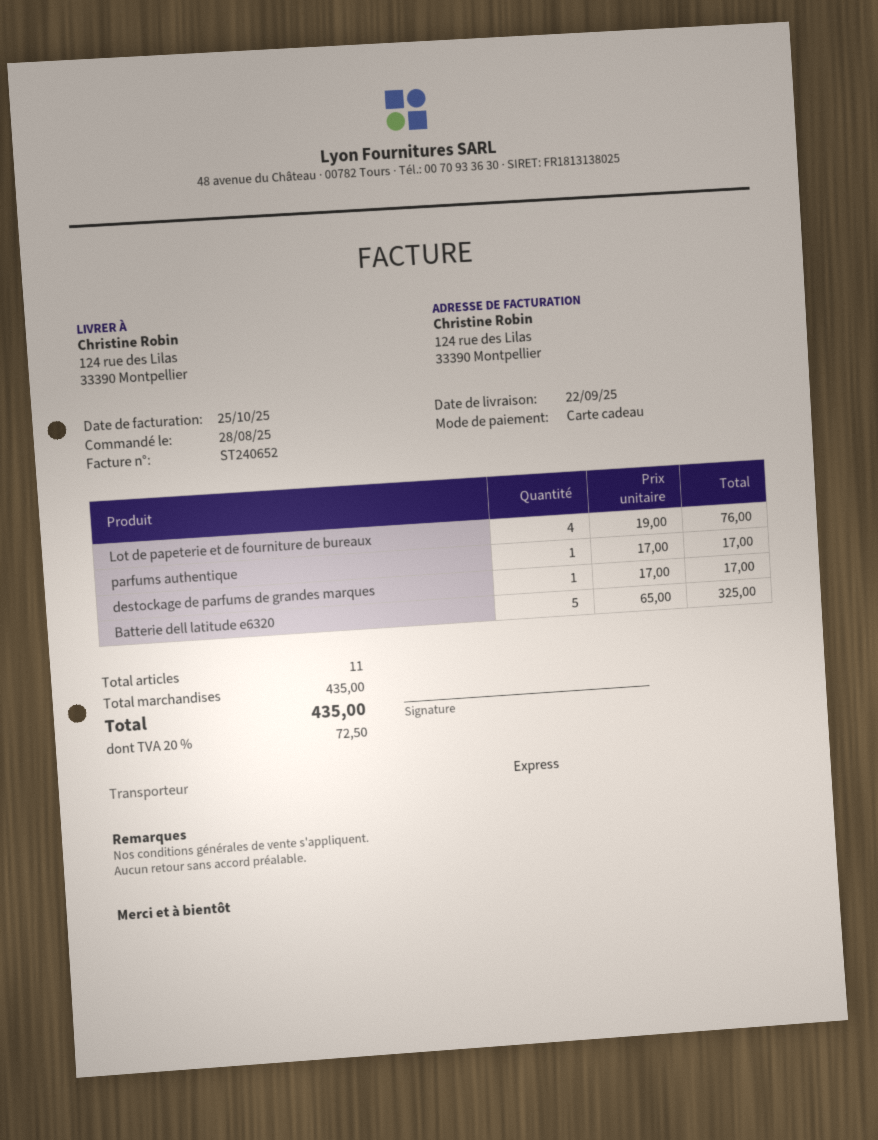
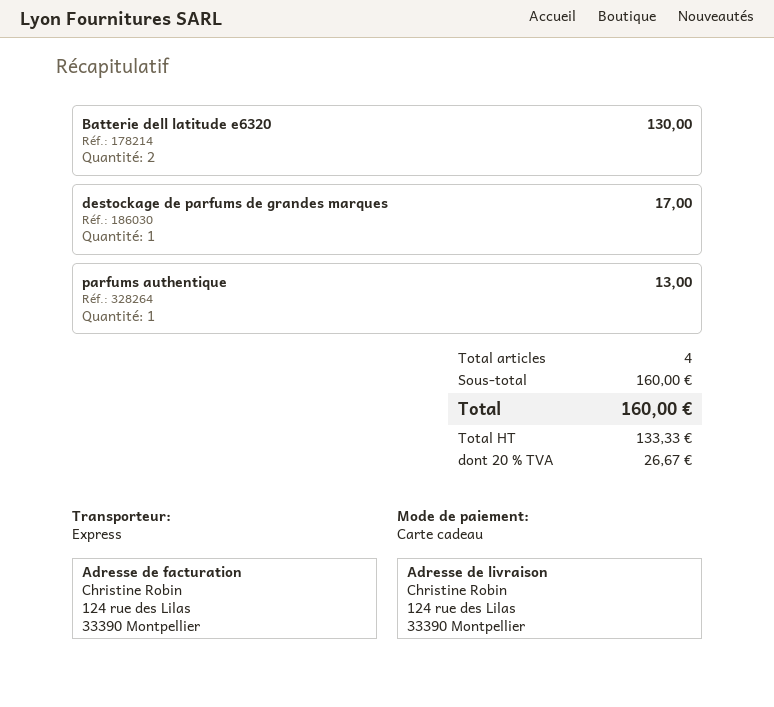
Lot de papeterie et de fourniture de bureaux: 4 for 76.00 -> none
parfums authentique: 1 for 17.00 -> 1 for 13.00
Batterie dell latitude e6320: 5 for 325.00 -> 2 for 130.00
total quantity: 11 -> 4
subtotal: 435.00 -> 160.00
tax: 20% = 72.50 -> 20% = 26.67
total: 435.00 -> 160.00

